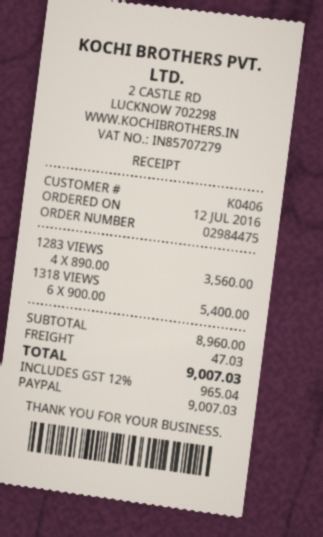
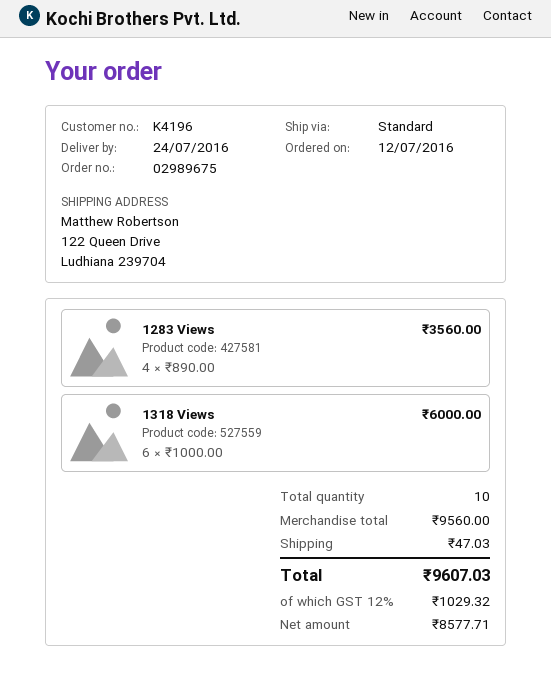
order number: 02984475 -> 02989675
customer number: K0406 -> K4196
1318 VIEWS: 6 x 900.00 = 5400.00 -> 6 x 1000.00 = 6000.00
subtotal: 8960.00 -> 9560.00
tax: 12% = 965.04 -> 12% = 1029.32
total: 9007.03 -> 9607.03

